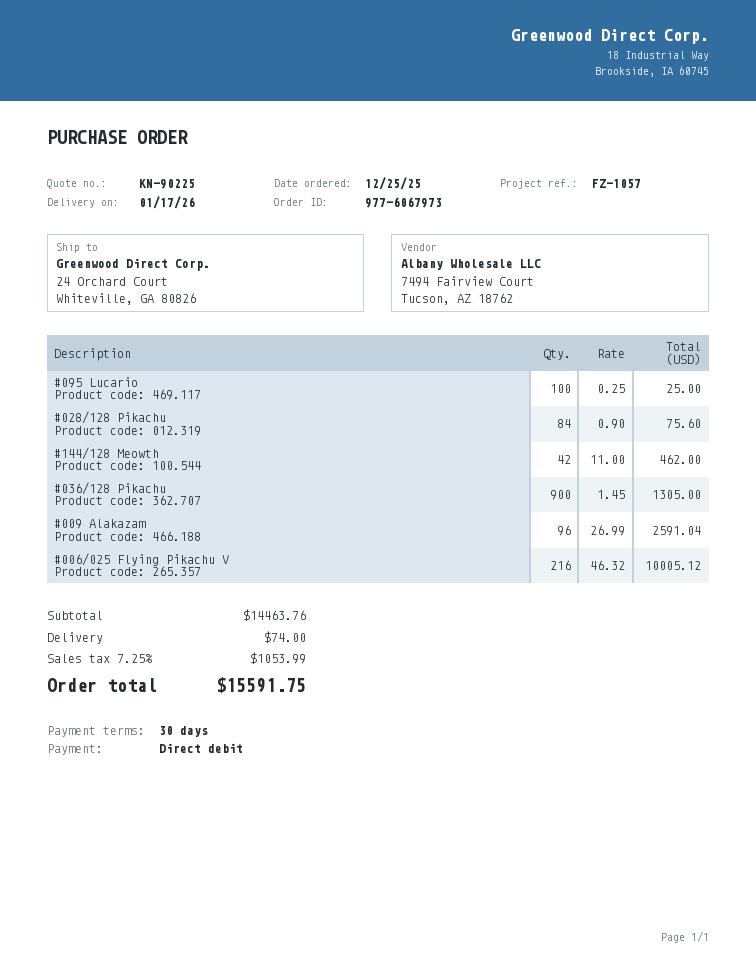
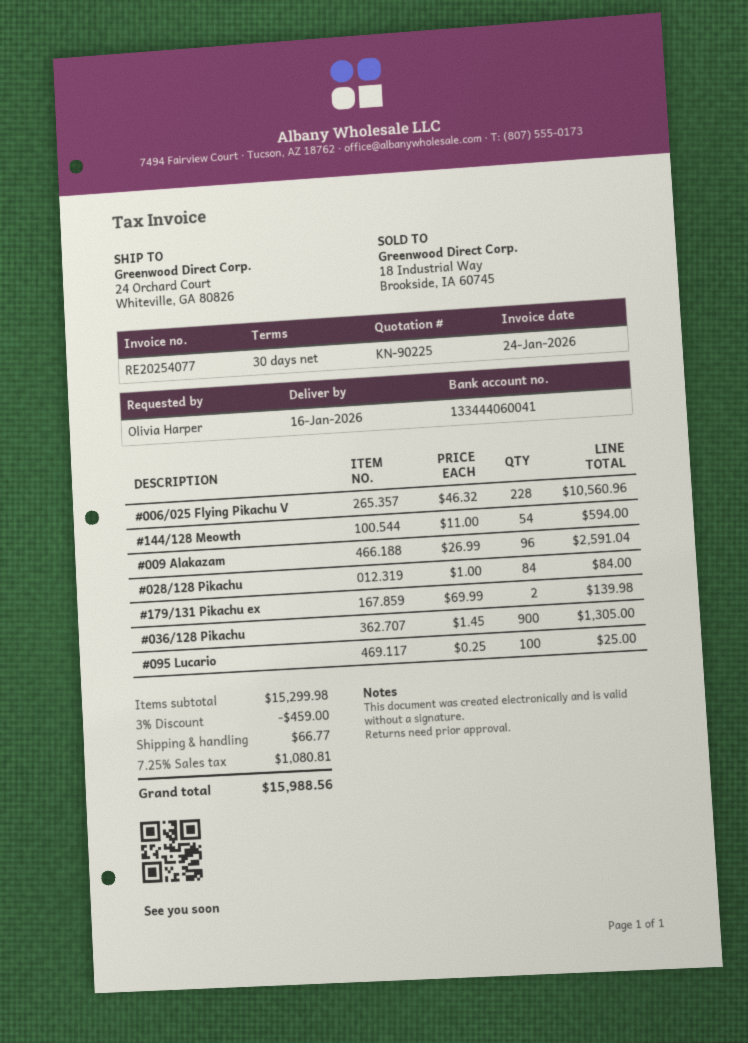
delivery date: 2026-01-17 -> 2026-01-16
#028/128 Pikachu: 84 x 0.90 = 75.60 -> 84 x 1.00 = 84.00
#144/128 Meowth: 42 x 11.00 = 462.00 -> 54 x 11.00 = 594.00
#006/025 Flying Pikachu V: 216 x 46.32 = 10005.12 -> 228 x 46.32 = 10560.96
#179/131 Pikachu ex: none -> 2 x 69.99 = 139.98
subtotal: 14463.76 -> 15299.98
discount: none -> 3% = 459.00
shipping: 74.00 -> 66.77
tax: 7.25% = 1053.99 -> 7.25% = 1080.81
total: 15591.75 -> 15988.56

